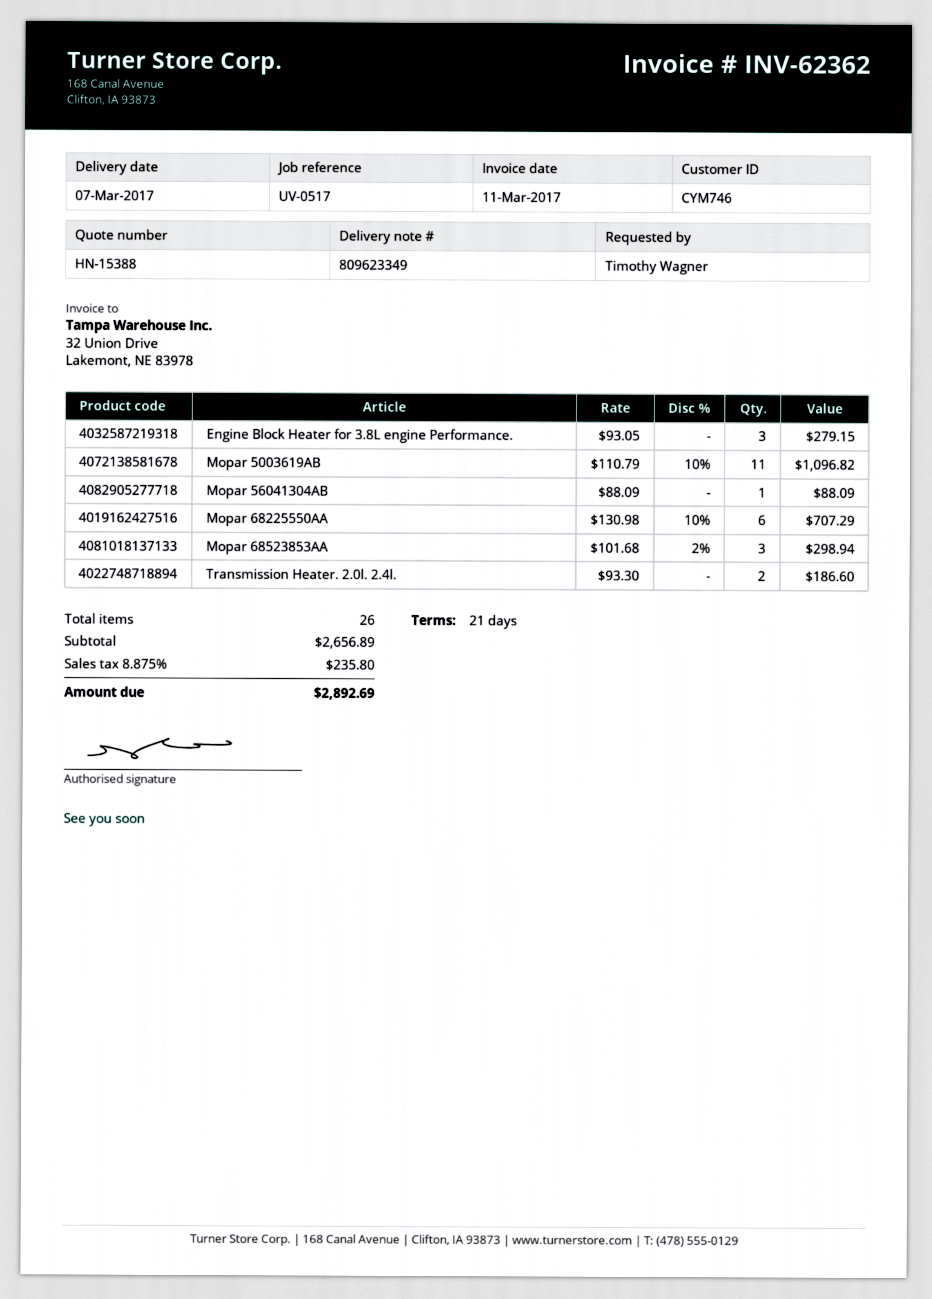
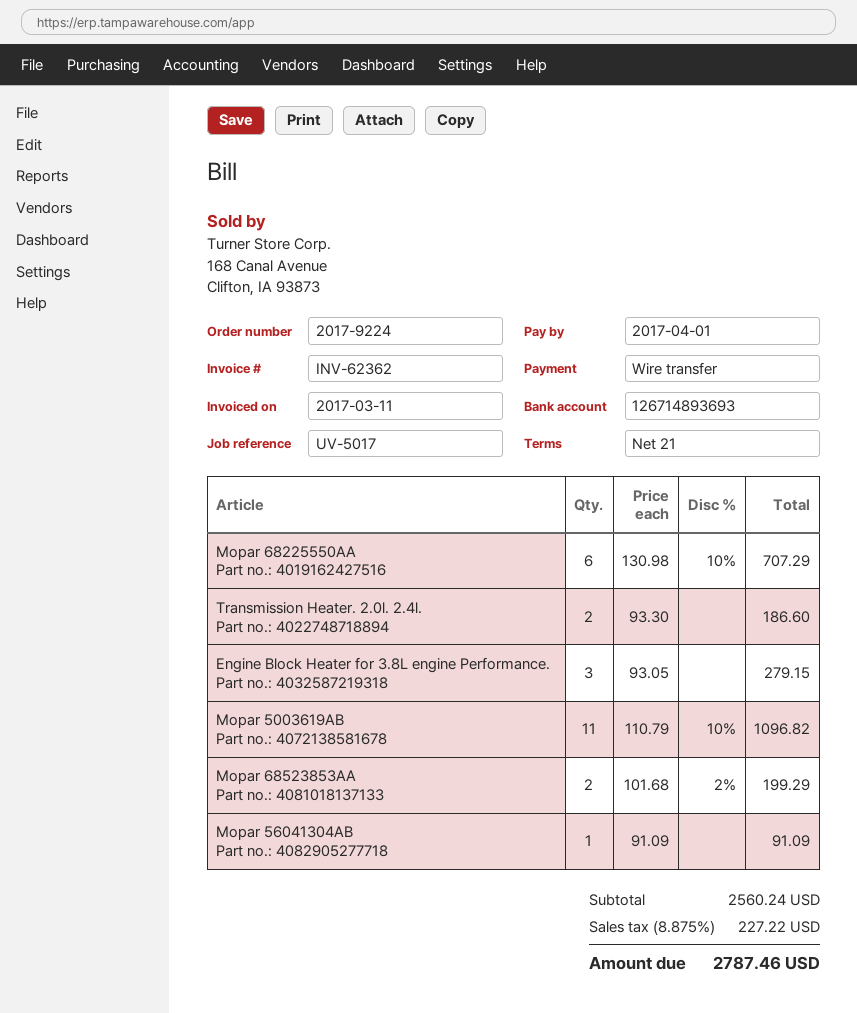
reference: UV-0517 -> UV-5017
Mopar 56041304AB: 1 x 88.09 = 88.09 -> 1 x 91.09 = 91.09
Mopar 68523853AA: 3 x 101.68 - 2% = 298.94 -> 2 x 101.68 - 2% = 199.29
subtotal: 2656.89 -> 2560.24
tax: 8.875% = 235.80 -> 8.875% = 227.22
total: 2892.69 -> 2787.46

